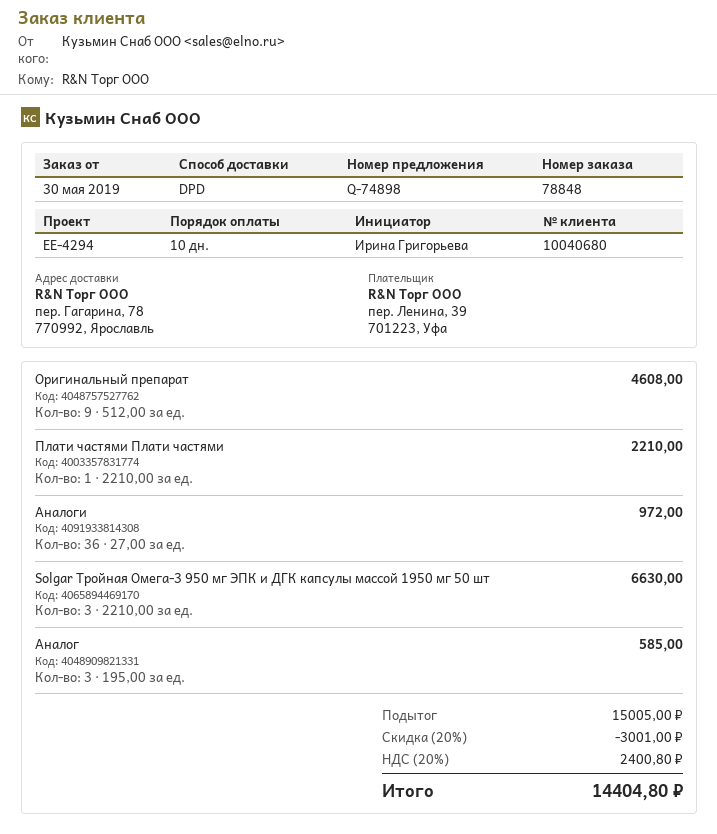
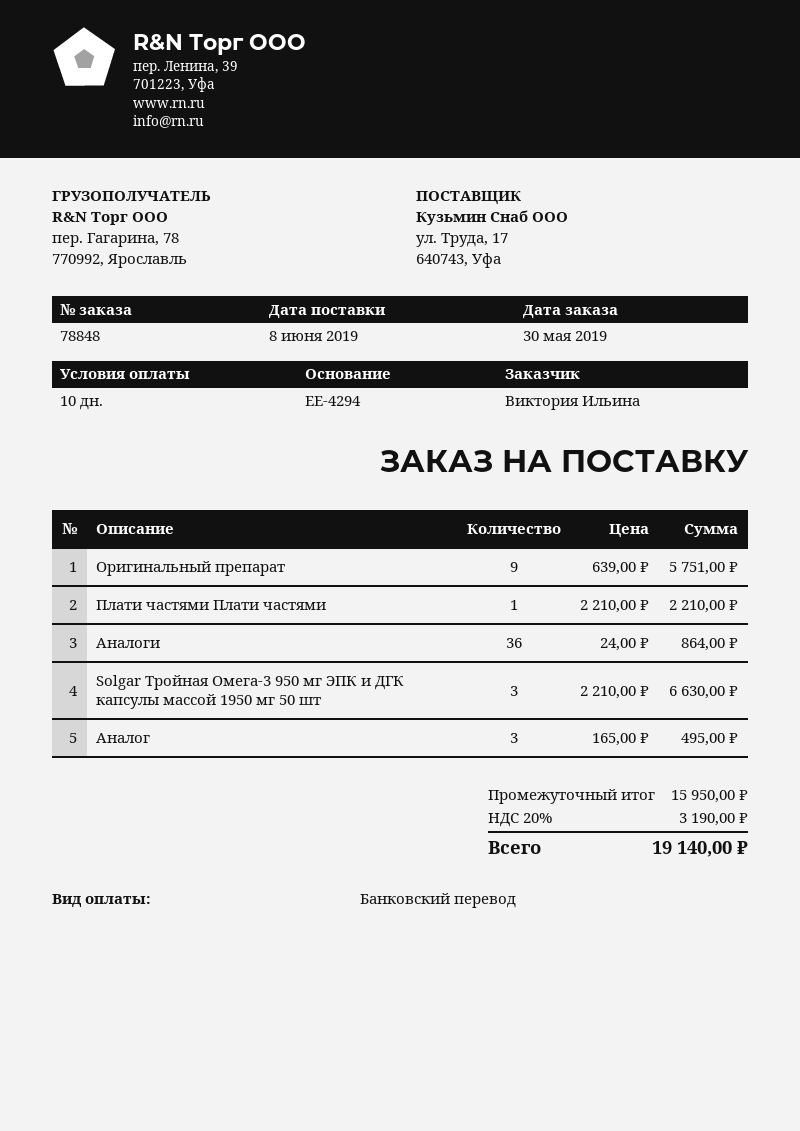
ordered by: Ирина Григорьева -> Виктория Ильина
Оригинальный препарат: 9 x 512.00 = 4608.00 -> 9 x 639.00 = 5751.00
Аналоги: 36 x 27.00 = 972.00 -> 36 x 24.00 = 864.00
Аналог: 3 x 195.00 = 585.00 -> 3 x 165.00 = 495.00
subtotal: 15005.00 -> 15950.00
discount: 20% = 3001.00 -> none
tax: 20% = 2400.80 -> 20% = 3190.00
total: 14404.80 -> 19140.00

